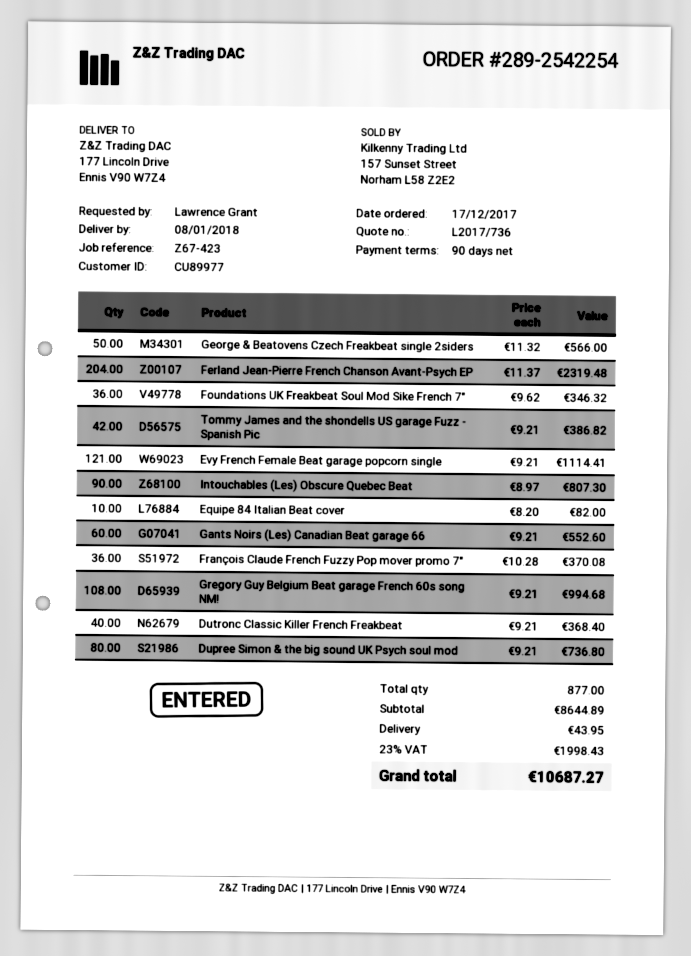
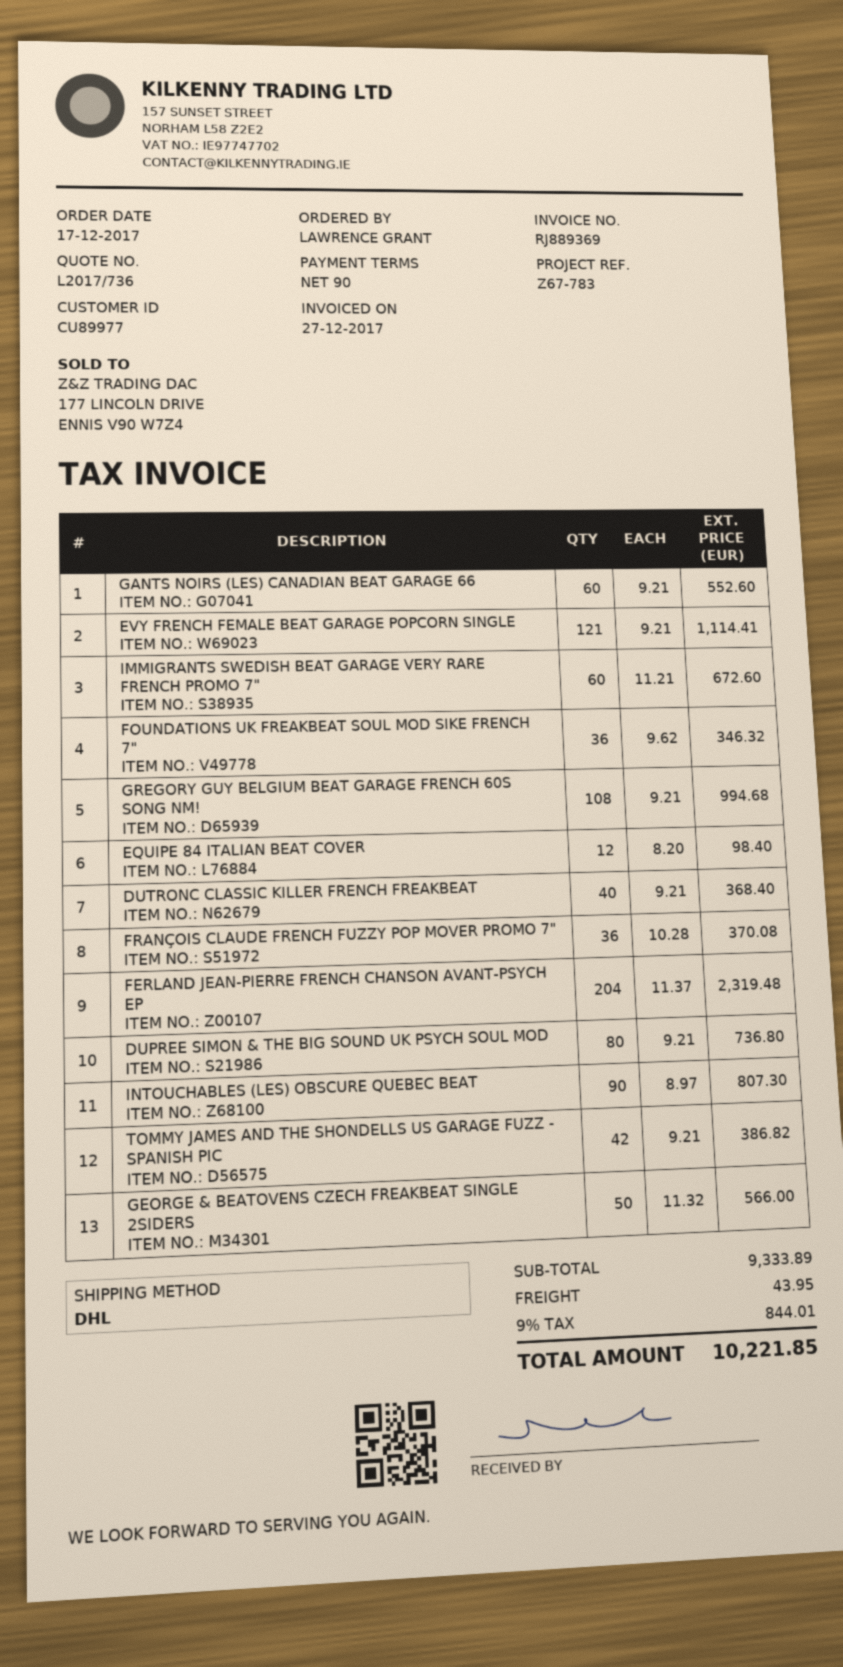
reference: Z67-423 -> Z67-783
Equipe 84 Italian Beat cover: 10 x 8.20 = 82.00 -> 12 x 8.20 = 98.40
IMMIGRANTS SWEDISH BEAT GARAGE VERY RARE FRENCH PROMO 7": none -> 60 x 11.21 = 672.60
subtotal: 8644.89 -> 9333.89
tax: 23% = 1998.43 -> 9% = 844.01
total: 10687.27 -> 10221.85

